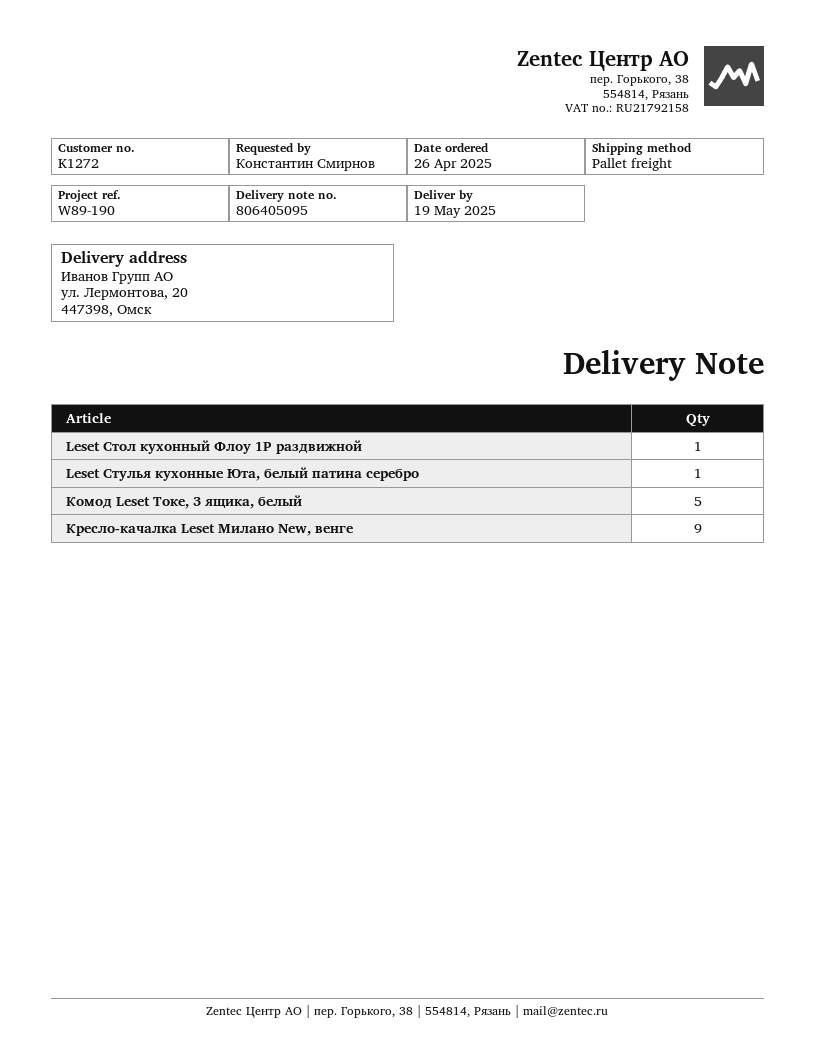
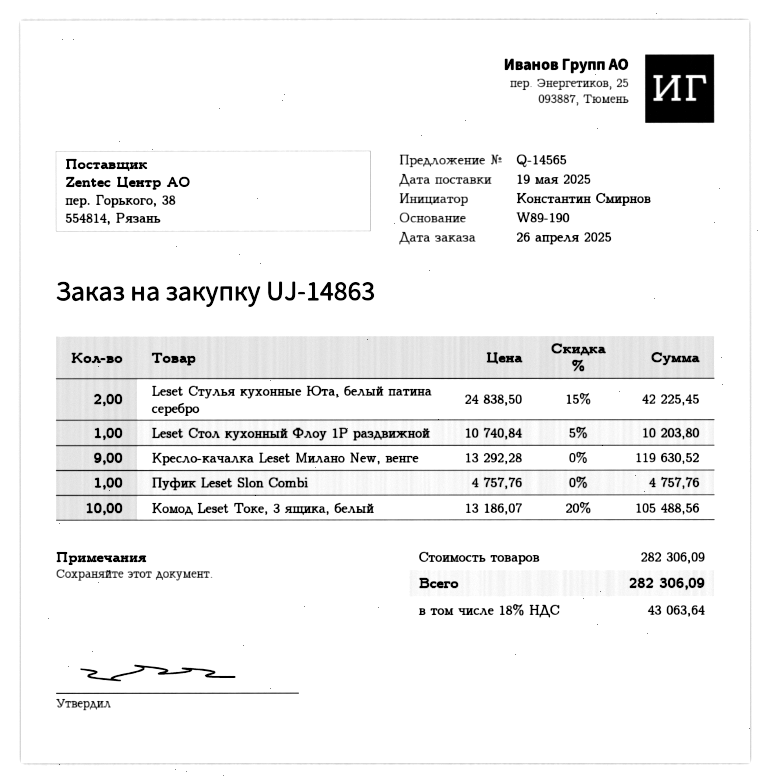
Leset Стулья кухонные Юта, белый патина серебро: 1 -> 2
Комод Leset Токе, 3 ящика, белый: 5 -> 10
Пуфик Leset Slon Combi: none -> 1

